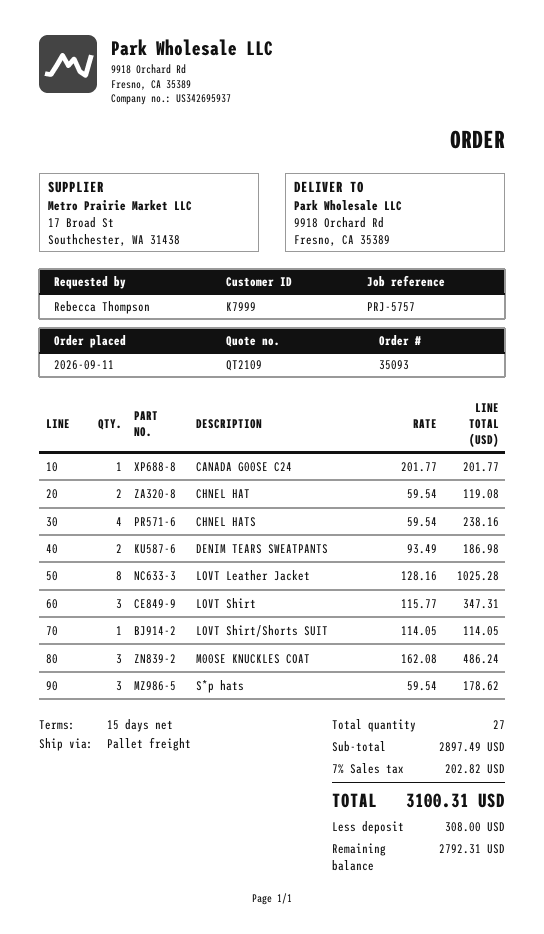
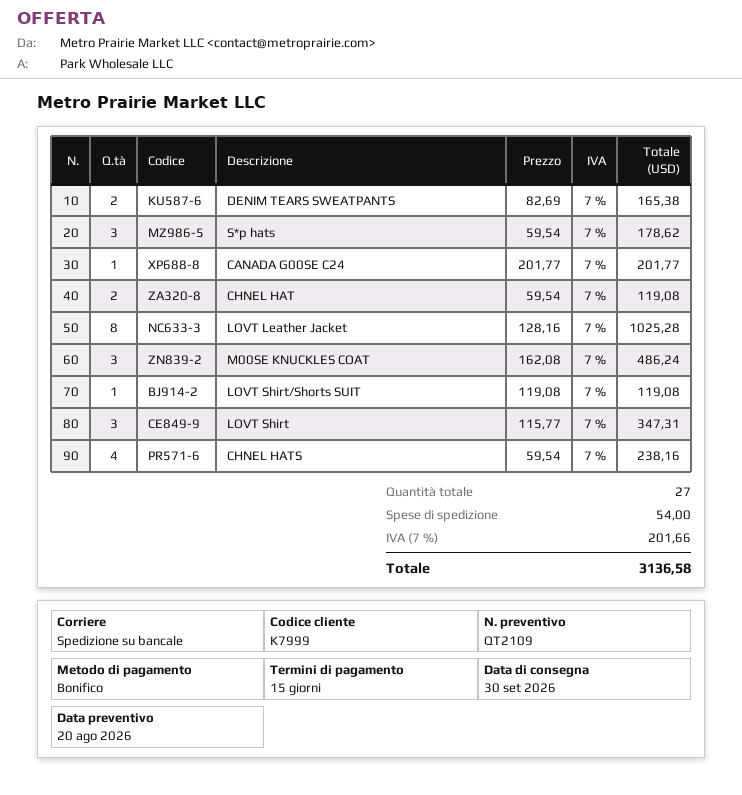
DENIM TEARS SWEATPANTS: 2 x 93.49 = 186.98 -> 2 x 82.69 = 165.38
LOVT Shirt/Shorts SUIT: 1 x 114.05 = 114.05 -> 1 x 119.08 = 119.08
shipping: none -> 54.00
tax: 7% = 202.82 -> 7% = 201.66
total: 3100.31 -> 3136.58

